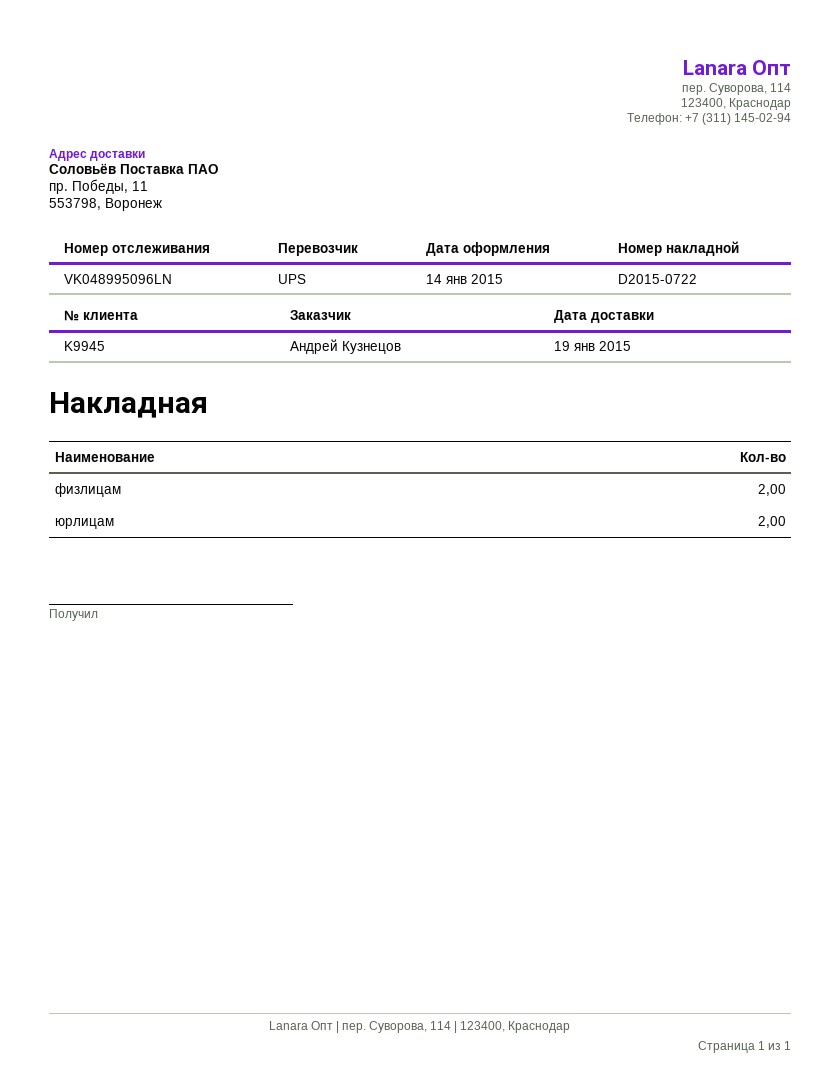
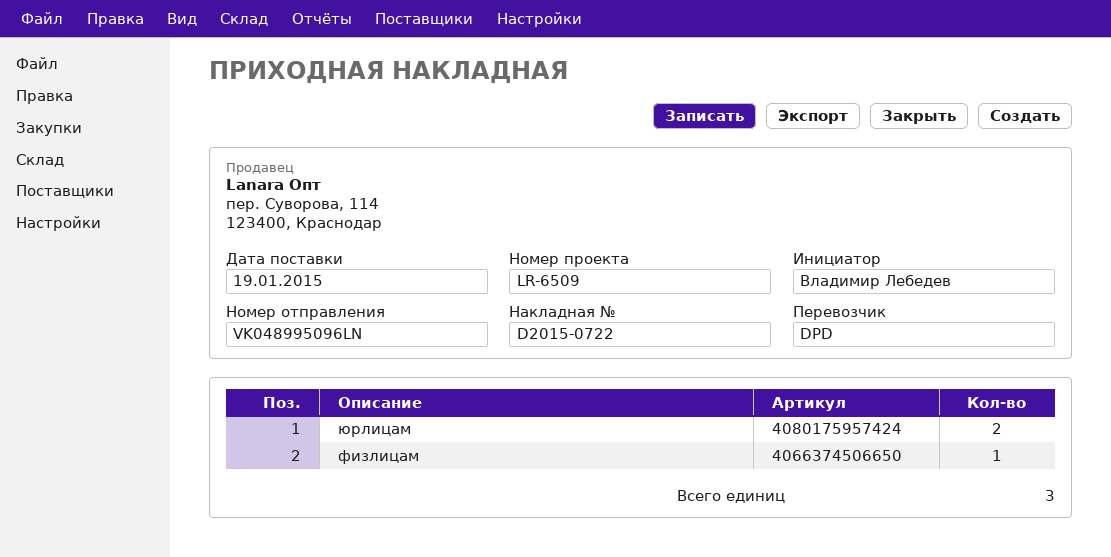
ordered by: Андрей Кузнецов -> Владимир Лебедев
shipping method: UPS -> DPD
физлицам: 2 -> 1

